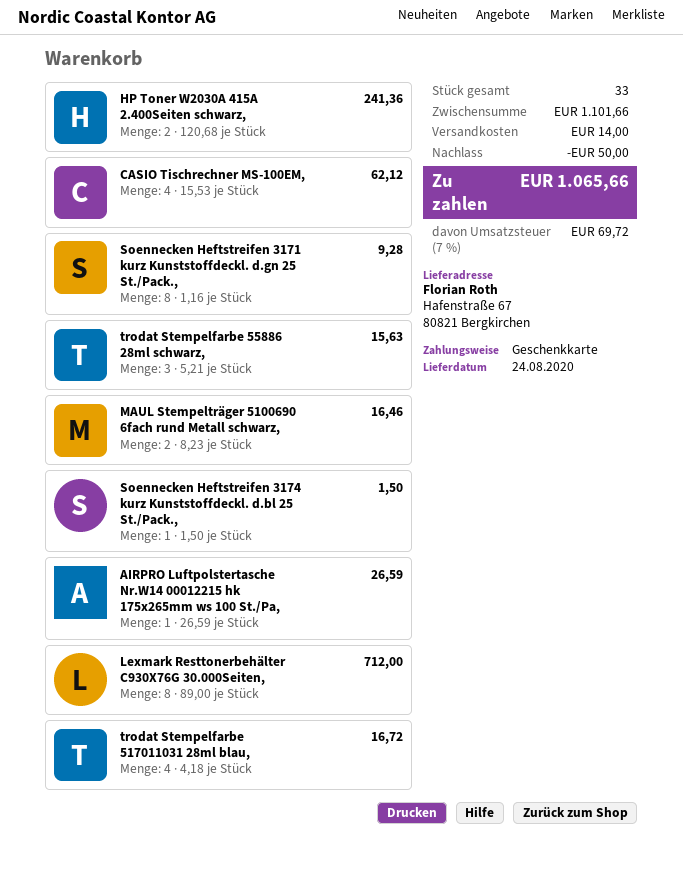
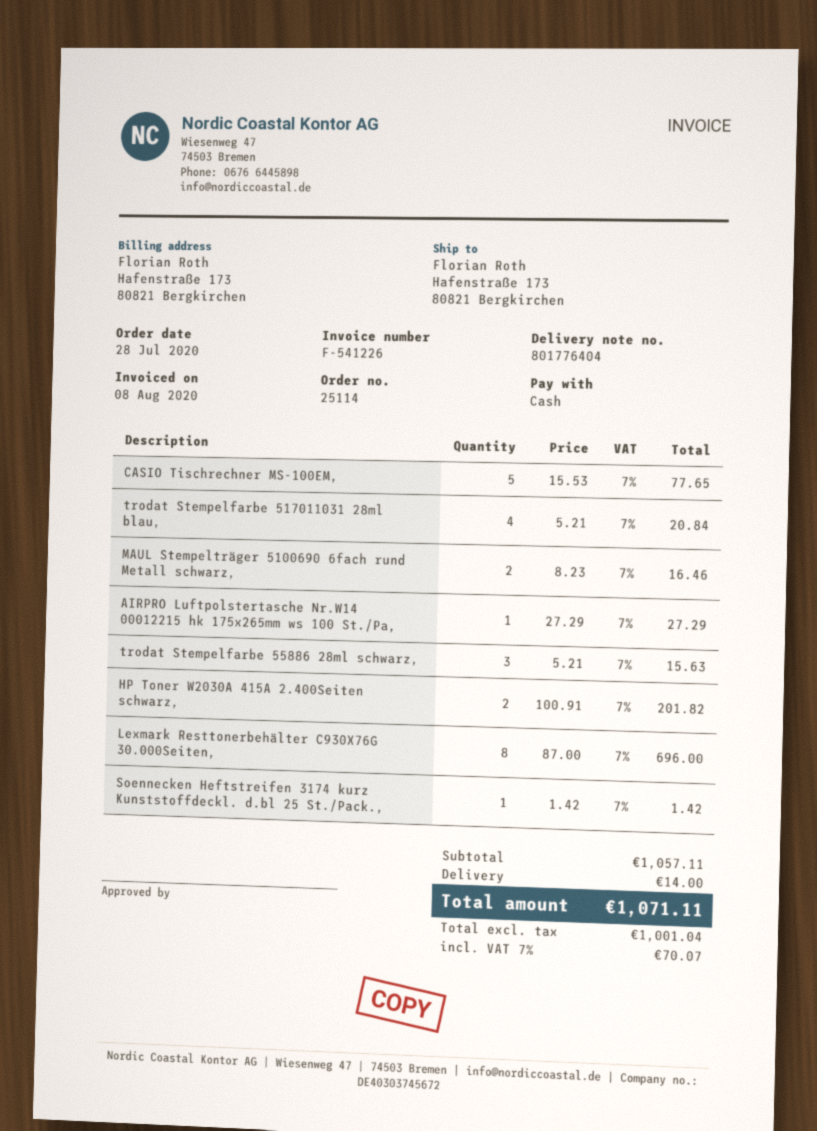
payment method: gift card -> cash
ship to: Hafenstraße 67, 80821 Bergkirchen -> Hafenstraße 173, 80821 Bergkirchen
HP Toner W2030A 415A 2.400Seiten schwarz,: 2 x 120.68 = 241.36 -> 2 x 100.91 = 201.82
CASIO Tischrechner MS-100EM,: 4 x 15.53 = 62.12 -> 5 x 15.53 = 77.65
Soennecken Heftstreifen 3171 kurz Kunststoffdeckl. d.gn 25 St./Pack.,: 8 x 1.16 = 9.28 -> none
Soennecken Heftstreifen 3174 kurz Kunststoffdeckl. d.bl 25 St./Pack.,: 1 x 1.50 = 1.50 -> 1 x 1.42 = 1.42
AIRPRO Luftpolstertasche Nr.W14 00012215 hk 175x265mm ws 100 St./Pa,: 1 x 26.59 = 26.59 -> 1 x 27.29 = 27.29
Lexmark Resttonerbehälter C930X76G 30.000Seiten,: 8 x 89.00 = 712.00 -> 8 x 87.00 = 696.00
trodat Stempelfarbe 517011031 28ml blau,: 4 x 4.18 = 16.72 -> 4 x 5.21 = 20.84
subtotal: 1101.66 -> 1057.11
discount: 50.00 -> none
tax: 7% = 69.72 -> 7% = 70.07
total: 1065.66 -> 1071.11

